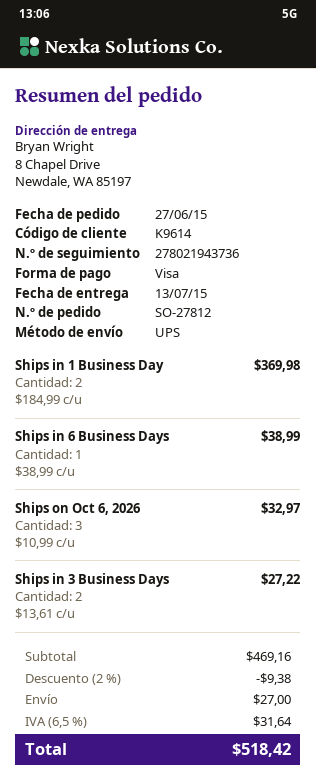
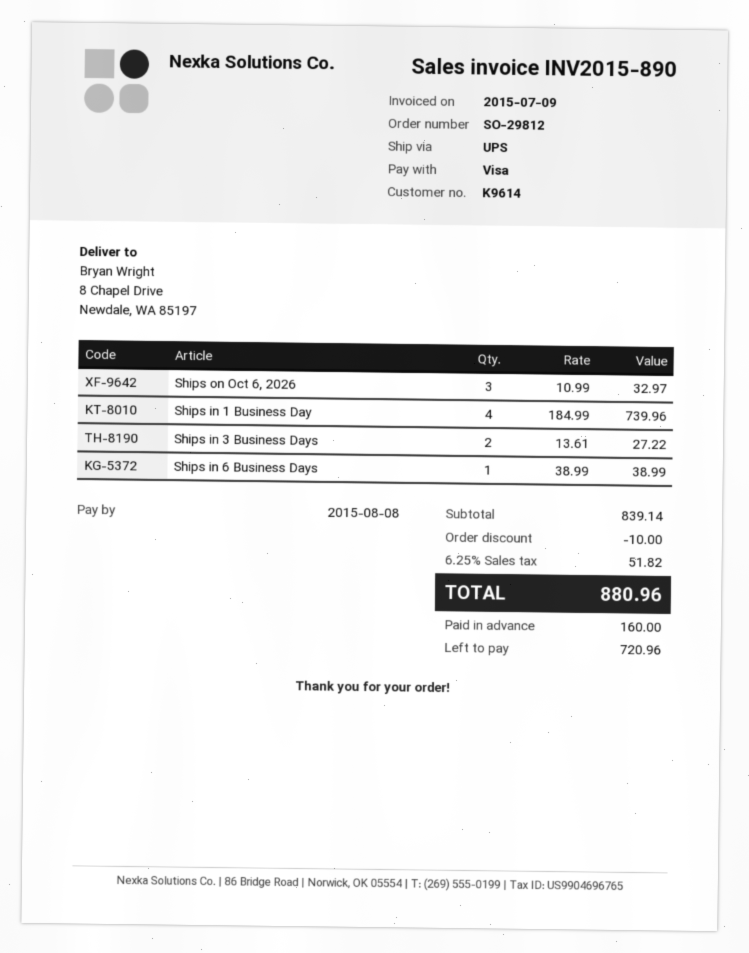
order number: SO-27812 -> SO-29812
Ships in 1 Business Day: 2 x 184.99 = 369.98 -> 4 x 184.99 = 739.96
subtotal: 469.16 -> 839.14
discount: 9.38 -> 10.00
shipping: 27.00 -> none
tax: 6.5% = 31.64 -> 6.25% = 51.82
total: 518.42 -> 880.96

